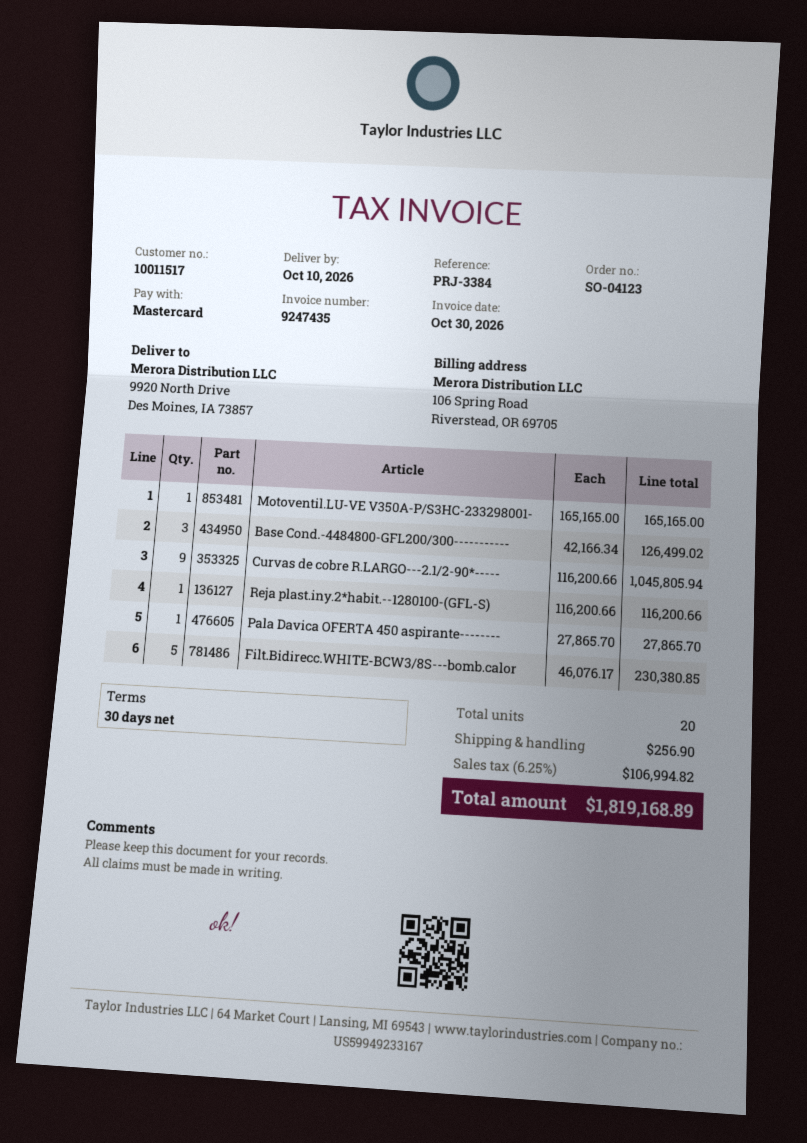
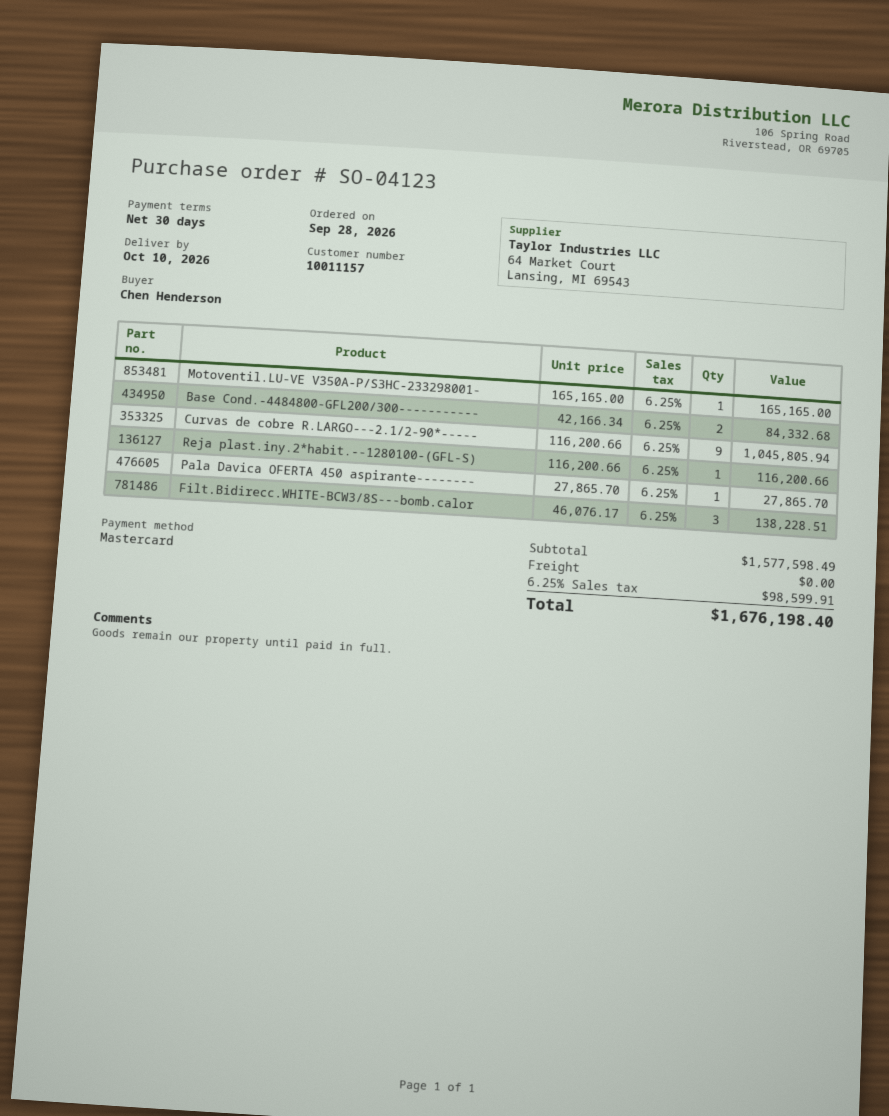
customer number: 10011517 -> 10011157
Base Cond.-4484800-GFL200/300-----------: 3 x 42166.34 = 126499.02 -> 2 x 42166.34 = 84332.68
Filt.Bidirecc.WHITE-BCW3/8S---bomb.calor: 5 x 46076.17 = 230380.85 -> 3 x 46076.17 = 138228.51
shipping: 256.90 -> 0.00
tax: 6.25% = 106994.82 -> 6.25% = 98599.91
total: 1819168.89 -> 1676198.40

